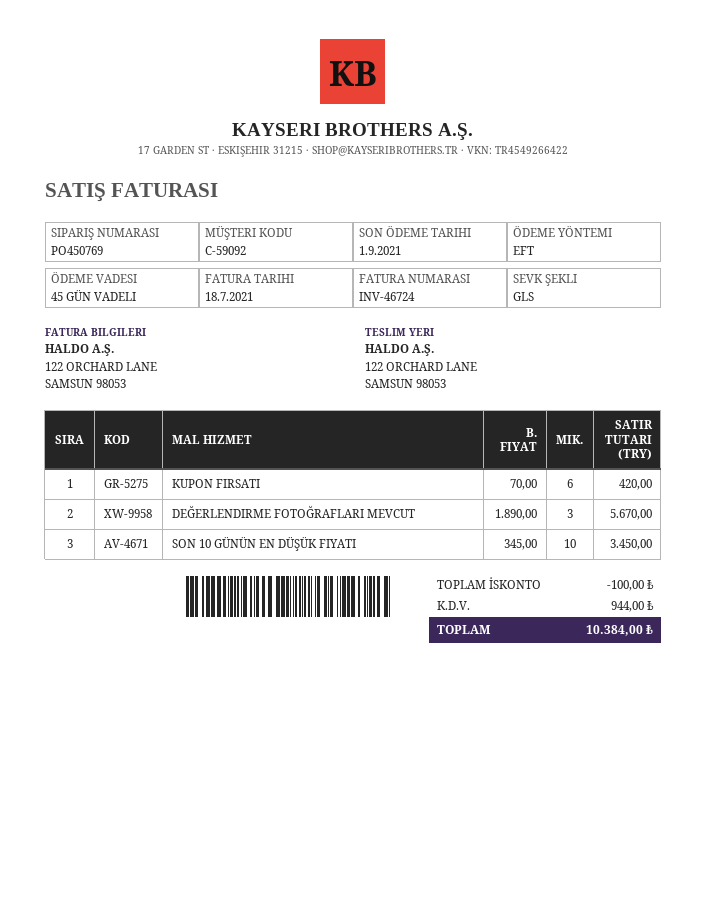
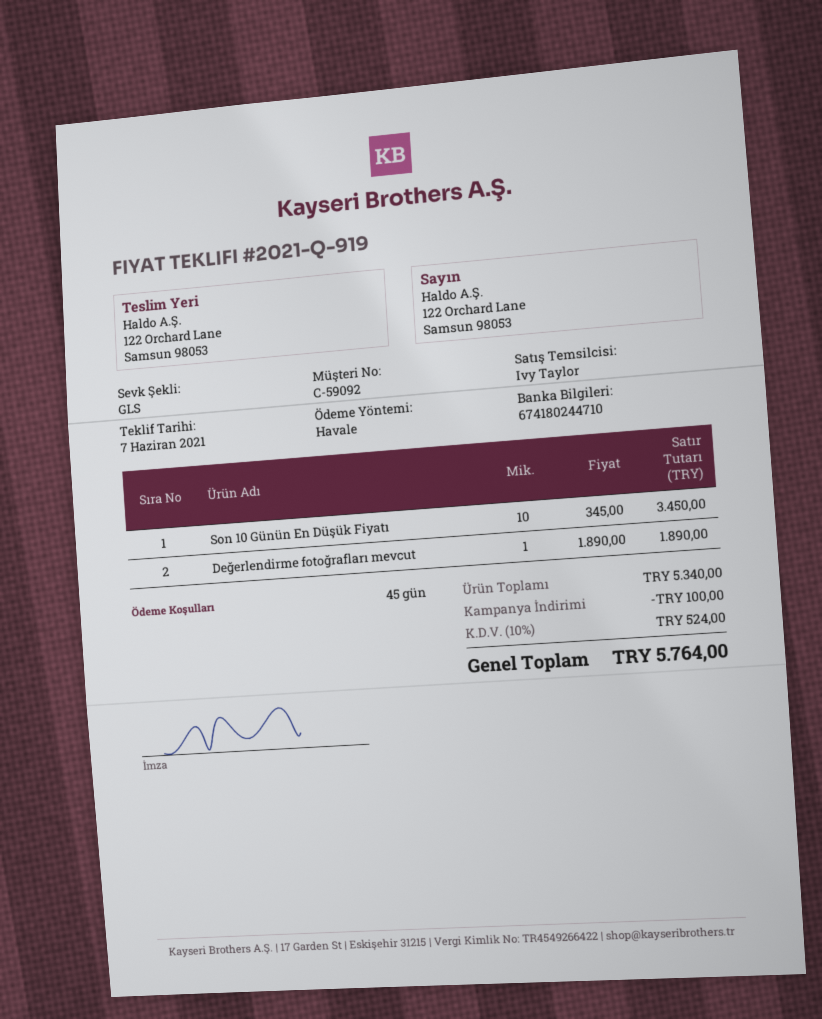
KUPON FIRSATI: 6 x 70.00 = 420.00 -> none
DEĞERLENDIRME FOTOĞRAFLARI MEVCUT: 3 x 1890.00 = 5670.00 -> 1 x 1890.00 = 1890.00
tax: 944.00 -> 524.00
total: 10384.00 -> 5764.00

